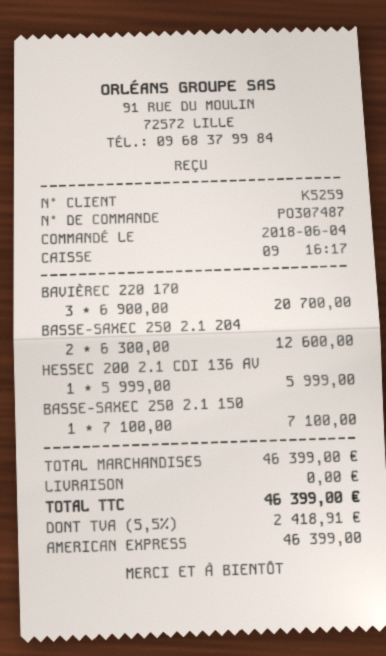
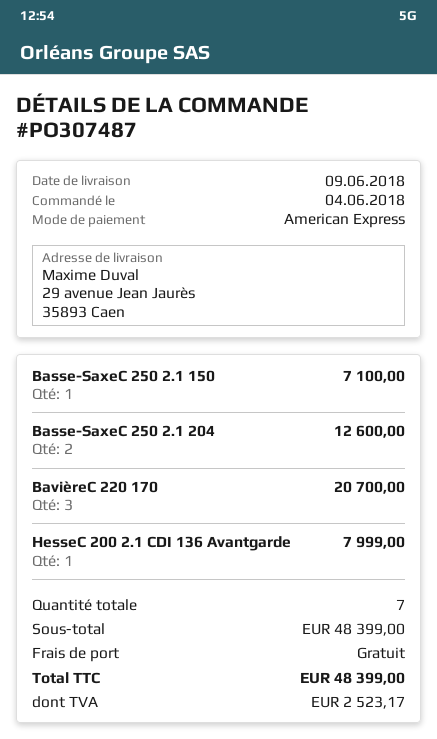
HESSEC 200 2.1 CDI 136 AV: 1 for 5999.00 -> 1 for 7999.00
subtotal: 46399.00 -> 48399.00
tax: 2418.91 -> 2523.17
total: 46399.00 -> 48399.00

